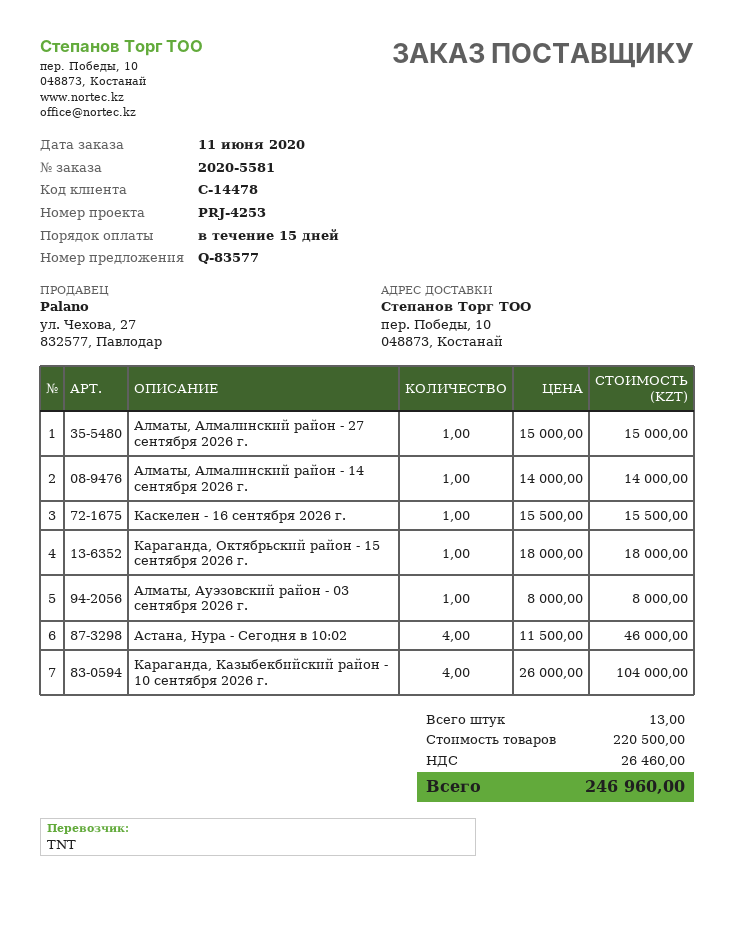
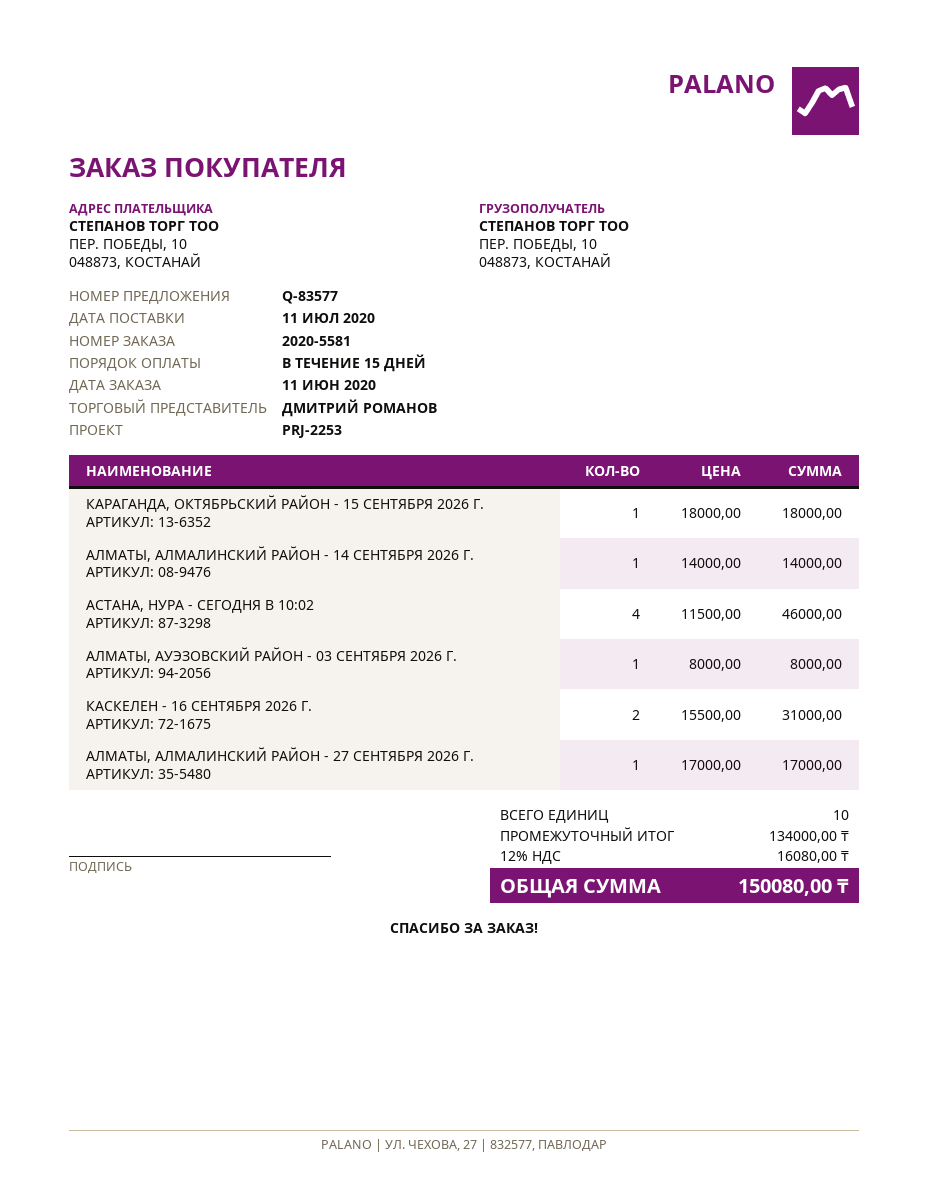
reference: PRJ-4253 -> PRJ-2253
Алматы, Алмалинский район - 27 сентября 2026 г.: 1 x 15000.00 = 15000.00 -> 1 x 17000.00 = 17000.00
Каскелен - 16 сентября 2026 г.: 1 x 15500.00 = 15500.00 -> 2 x 15500.00 = 31000.00
Караганда, Казыбекбийский район - 10 сентября 2026 г.: 4 x 26000.00 = 104000.00 -> none
total quantity: 13 -> 10
subtotal: 220500.00 -> 134000.00
tax: 26460.00 -> 16080.00
total: 246960.00 -> 150080.00

